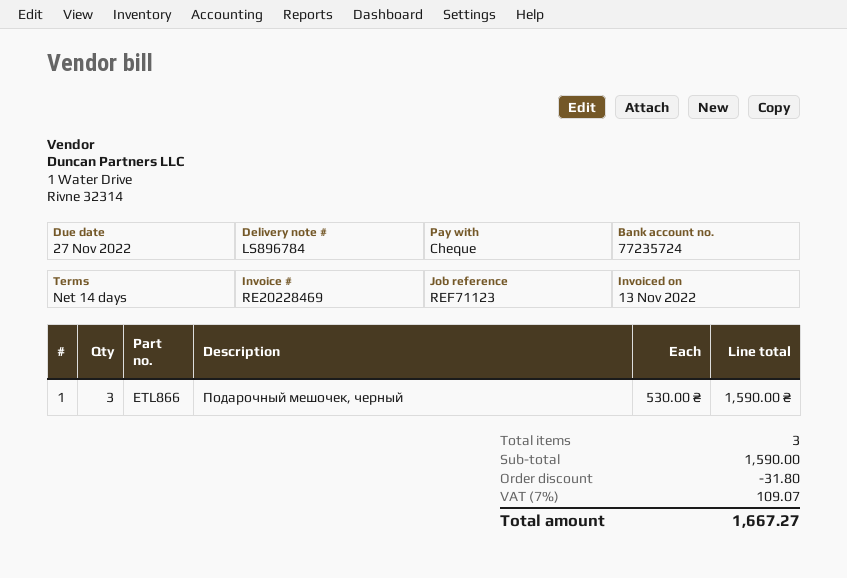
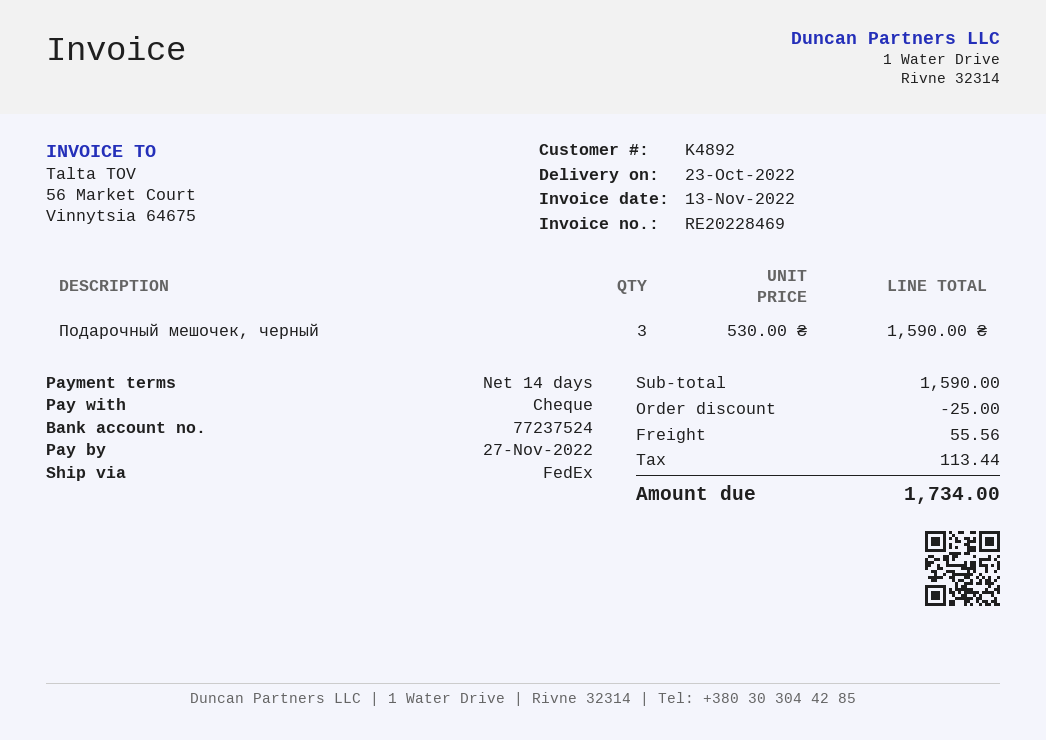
bank account: 77235724 -> 77237524
discount: 31.80 -> 25.00
shipping: none -> 55.56
tax: 109.07 -> 113.44
total: 1667.27 -> 1734.00

